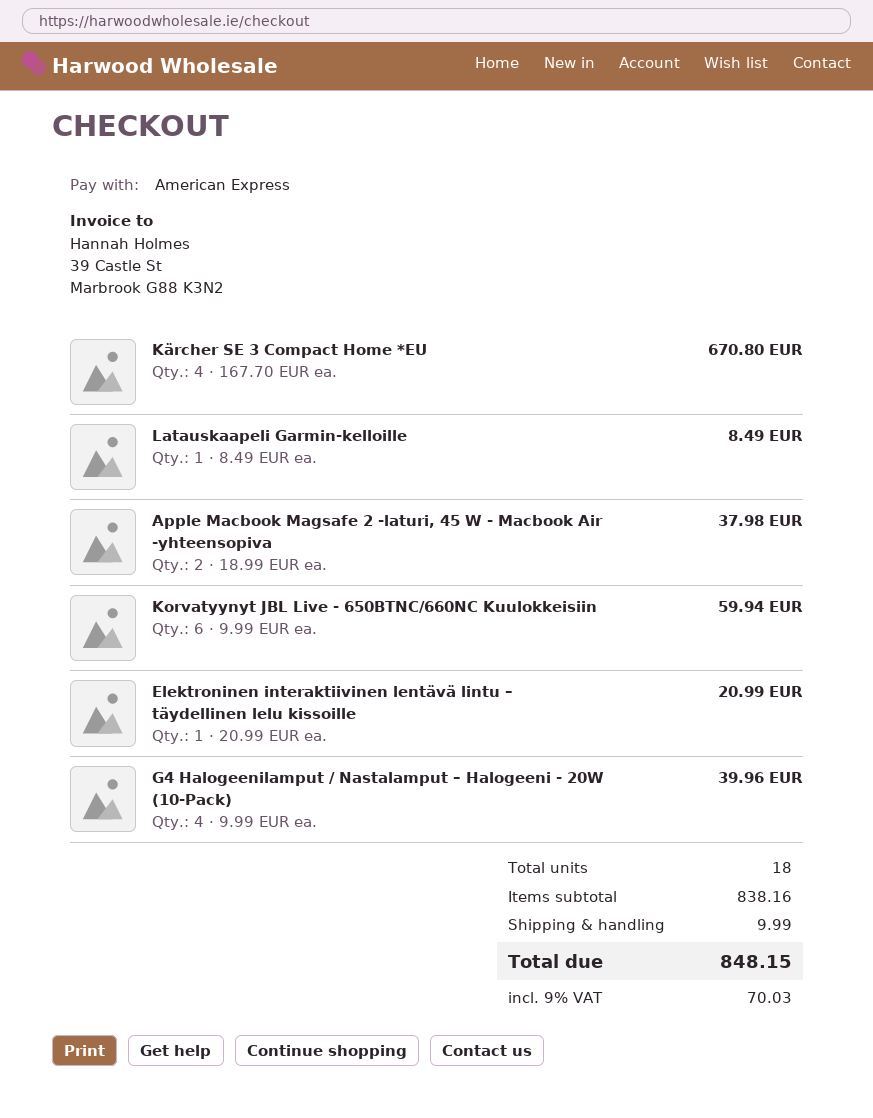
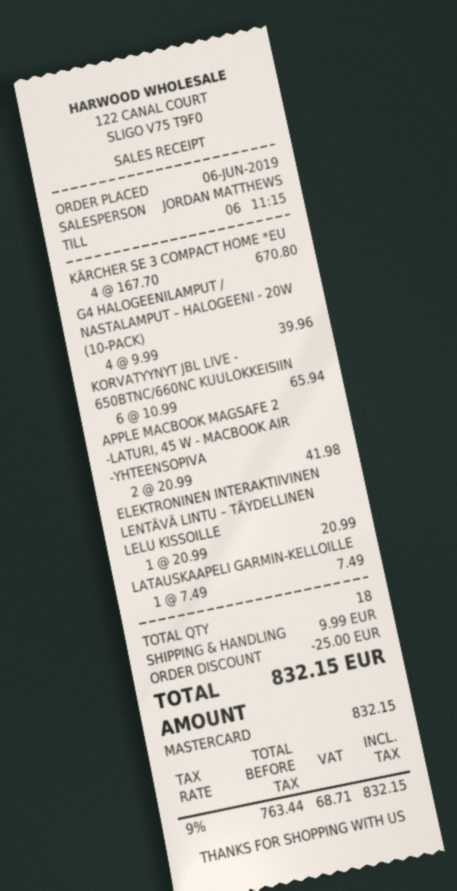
payment method: American Express -> Mastercard
Latauskaapeli Garmin-kelloille: 1 x 8.49 = 8.49 -> 1 x 7.49 = 7.49
Apple Macbook Magsafe 2 -laturi, 45 W - Macbook Air -yhteensopiva: 2 x 18.99 = 37.98 -> 2 x 20.99 = 41.98
Korvatyynyt JBL Live - 650BTNC/660NC Kuulokkeisiin: 6 x 9.99 = 59.94 -> 6 x 10.99 = 65.94
discount: none -> 25.00
tax: 9% = 70.03 -> 9% = 68.71
total: 848.15 -> 832.15

